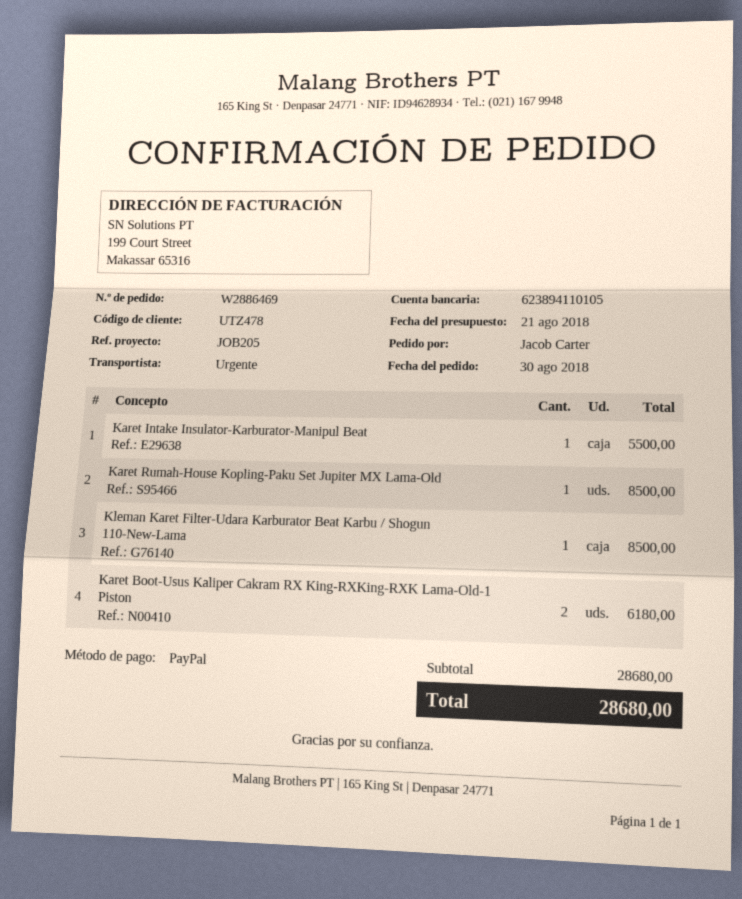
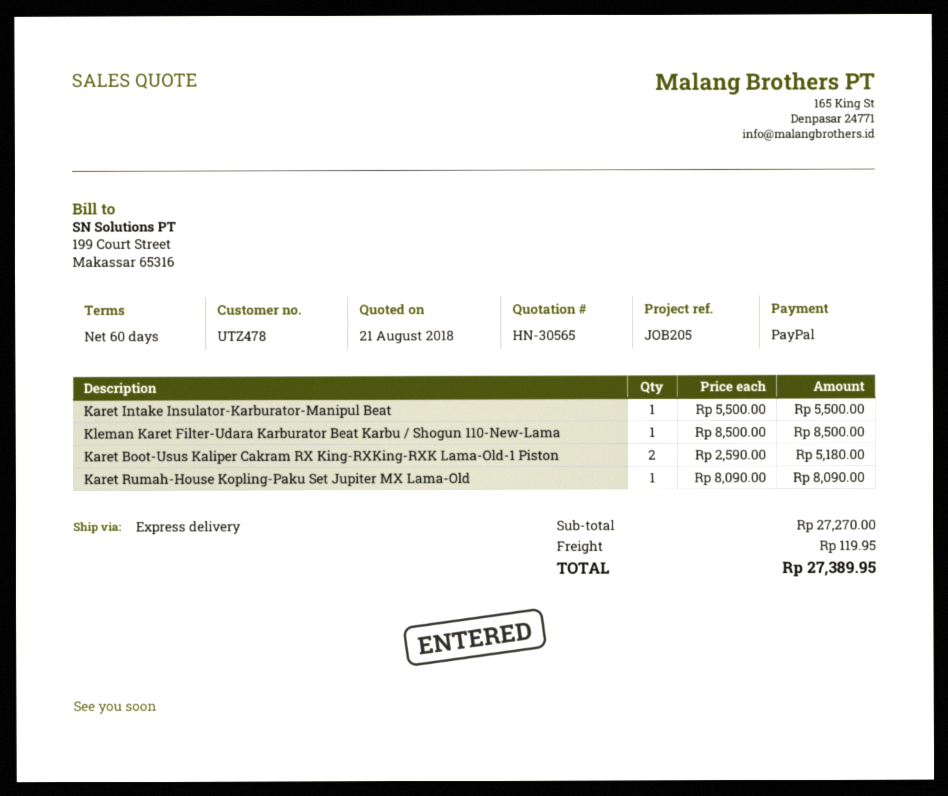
Karet Rumah-House Kopling-Paku Set Jupiter MX Lama-Old: 1 for 8500.00 -> 1 for 8090.00
Karet Boot-Usus Kaliper Cakram RX King-RXKing-RXK Lama-Old-1 Piston: 2 for 6180.00 -> 2 for 5180.00
subtotal: 28680.00 -> 27270.00
shipping: none -> 119.95
total: 28680.00 -> 27389.95

